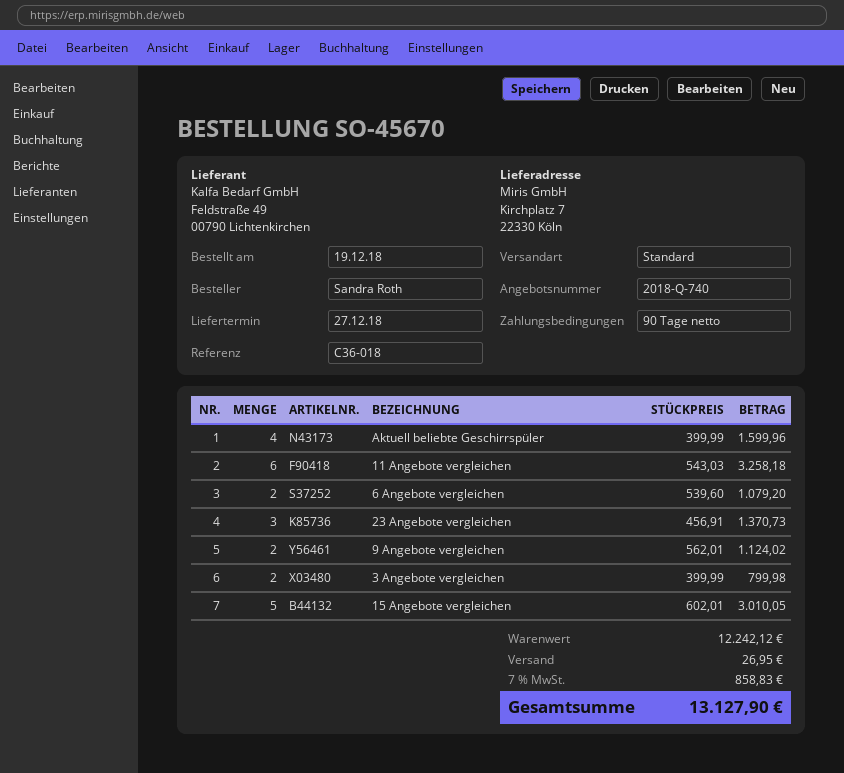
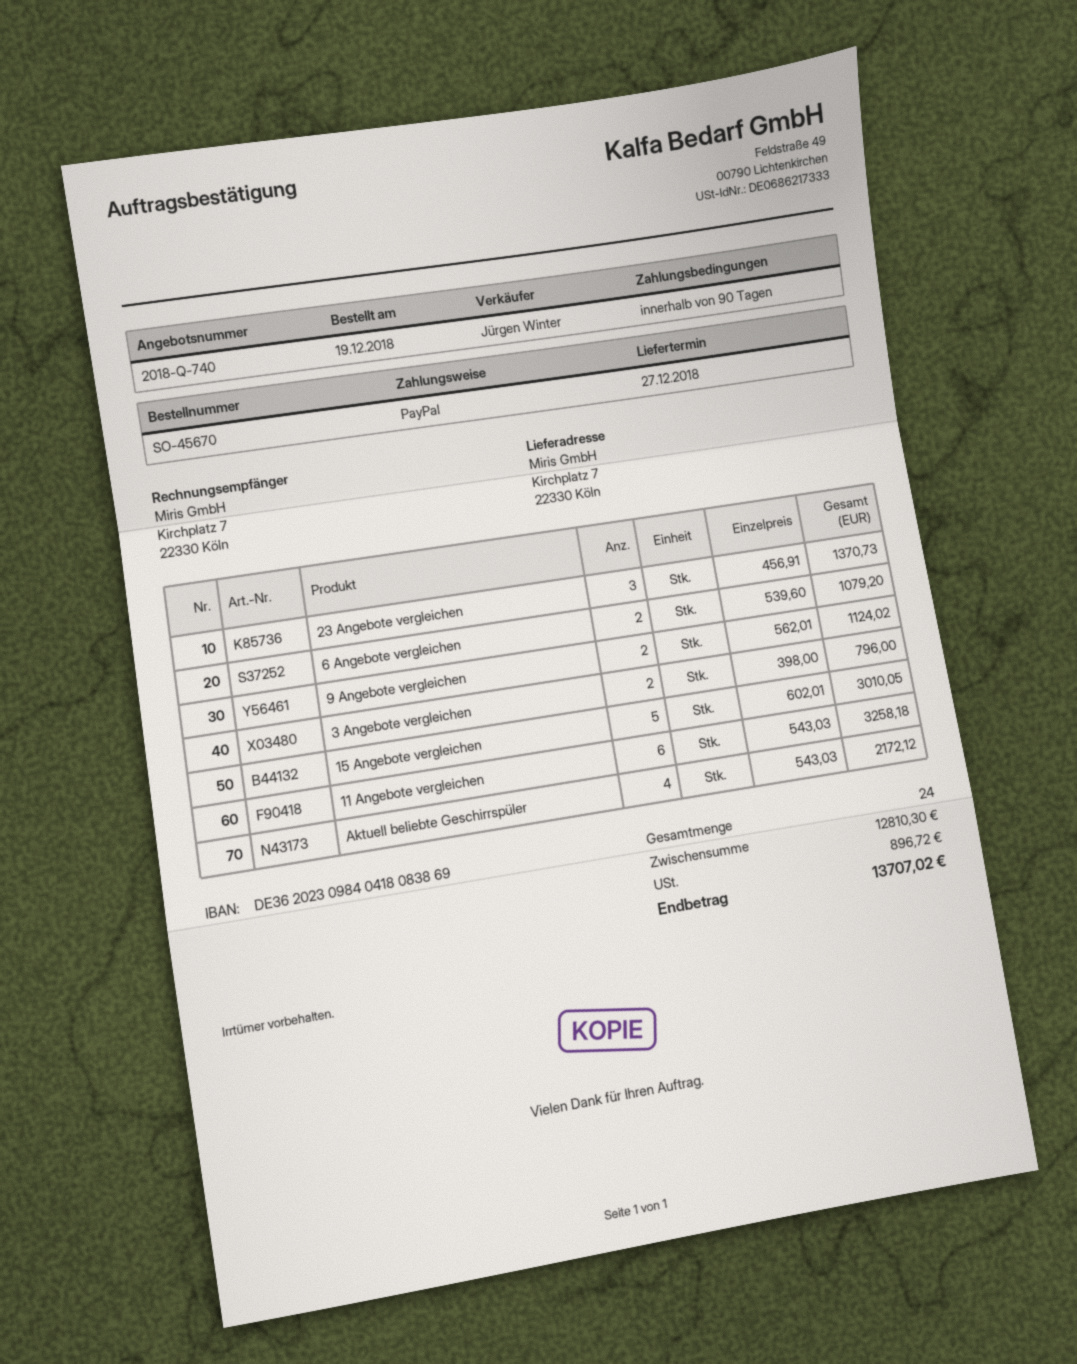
Aktuell beliebte Geschirrspüler: 4 x 399.99 = 1599.96 -> 4 x 543.03 = 2172.12
3 Angebote vergleichen: 2 x 399.99 = 799.98 -> 2 x 398.00 = 796.00
subtotal: 12242.12 -> 12810.30
shipping: 26.95 -> none
tax: 858.83 -> 896.72
total: 13127.90 -> 13707.02

